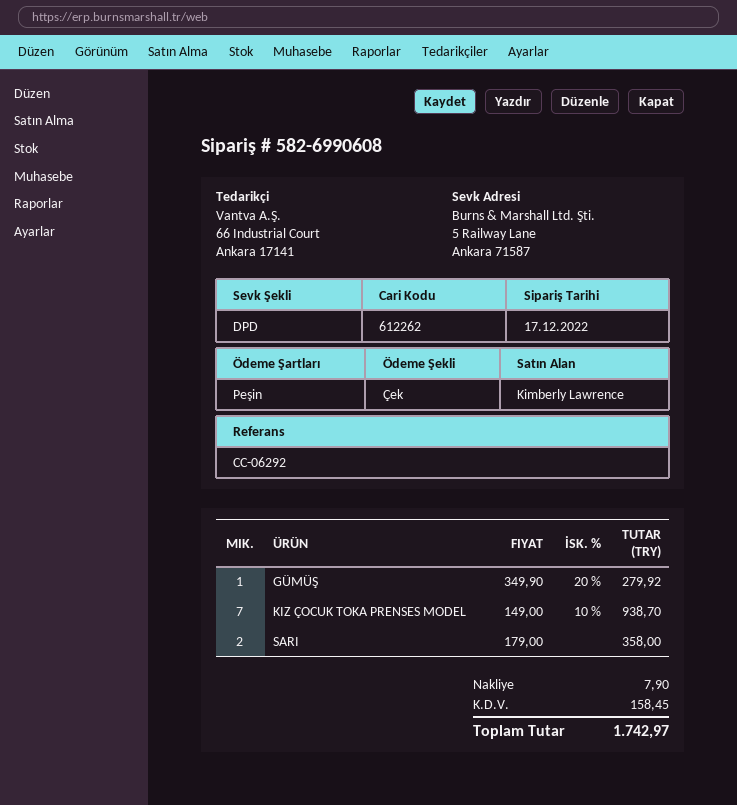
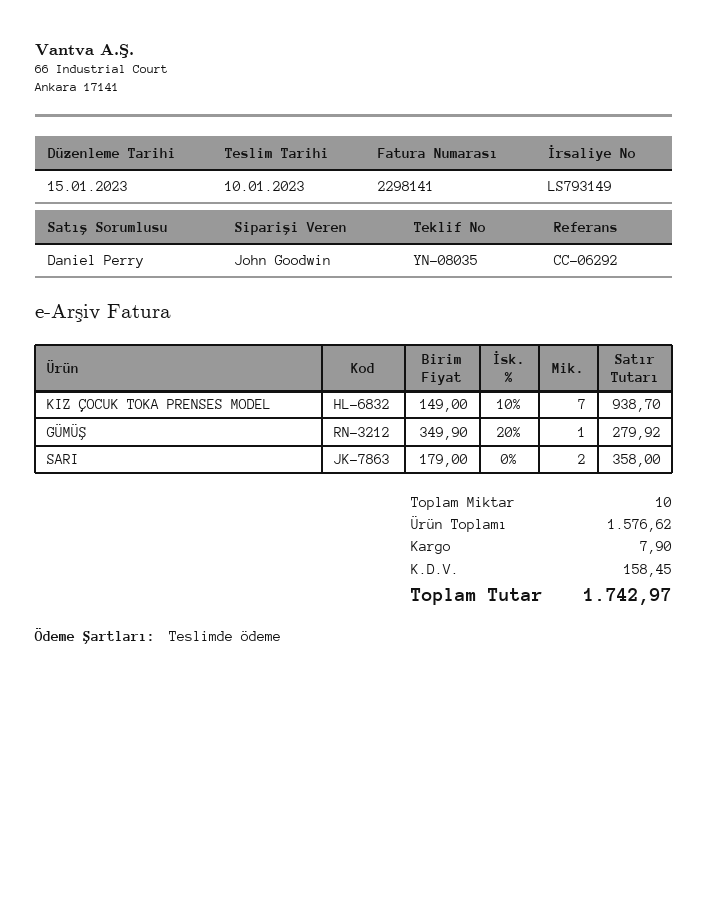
ordered by: Kimberly Lawrence -> John Goodwin

